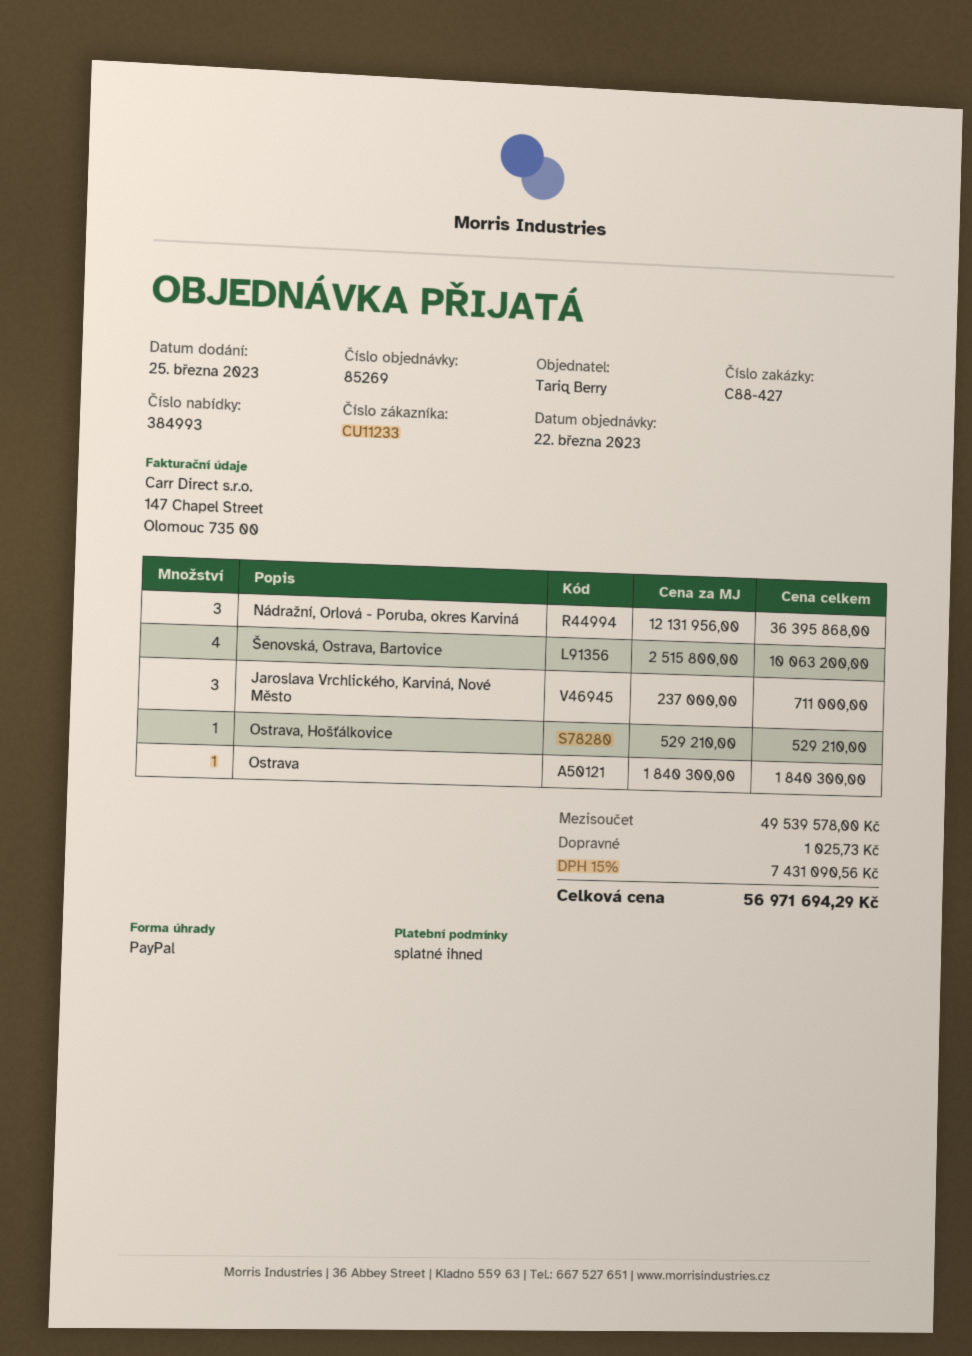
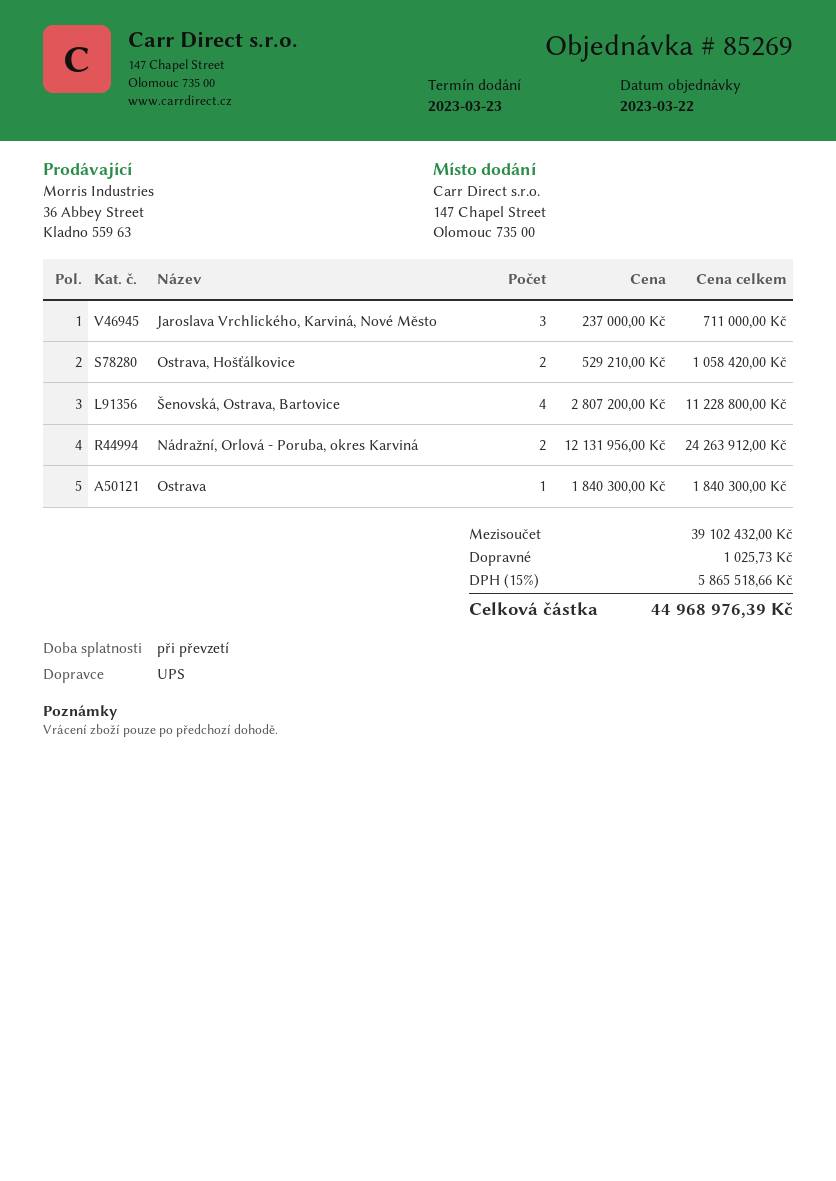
delivery date: 2023-03-25 -> 2023-03-23
Nádražní, Orlová - Poruba, okres Karviná: 3 x 12131956.00 = 36395868.00 -> 2 x 12131956.00 = 24263912.00
Šenovská, Ostrava, Bartovice: 4 x 2515800.00 = 10063200.00 -> 4 x 2807200.00 = 11228800.00
Ostrava, Hošťálkovice: 1 x 529210.00 = 529210.00 -> 2 x 529210.00 = 1058420.00
subtotal: 49539578.00 -> 39102432.00
tax: 15% = 7431090.56 -> 15% = 5865518.66
total: 56971694.29 -> 44968976.39

